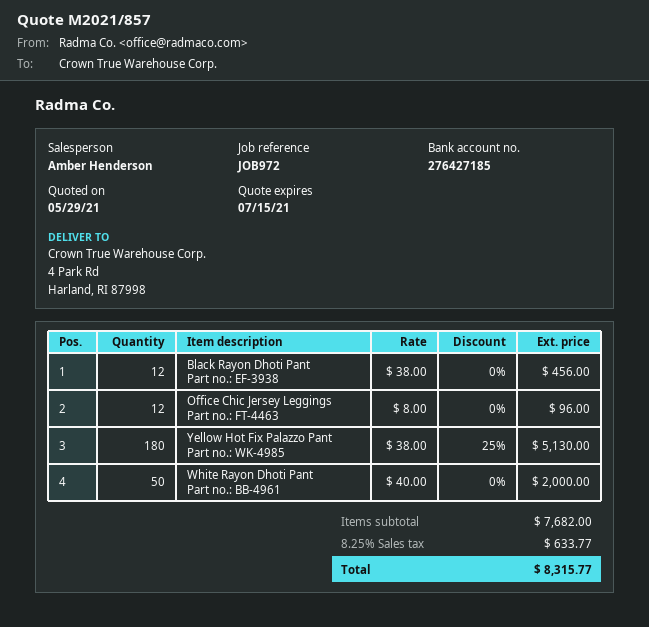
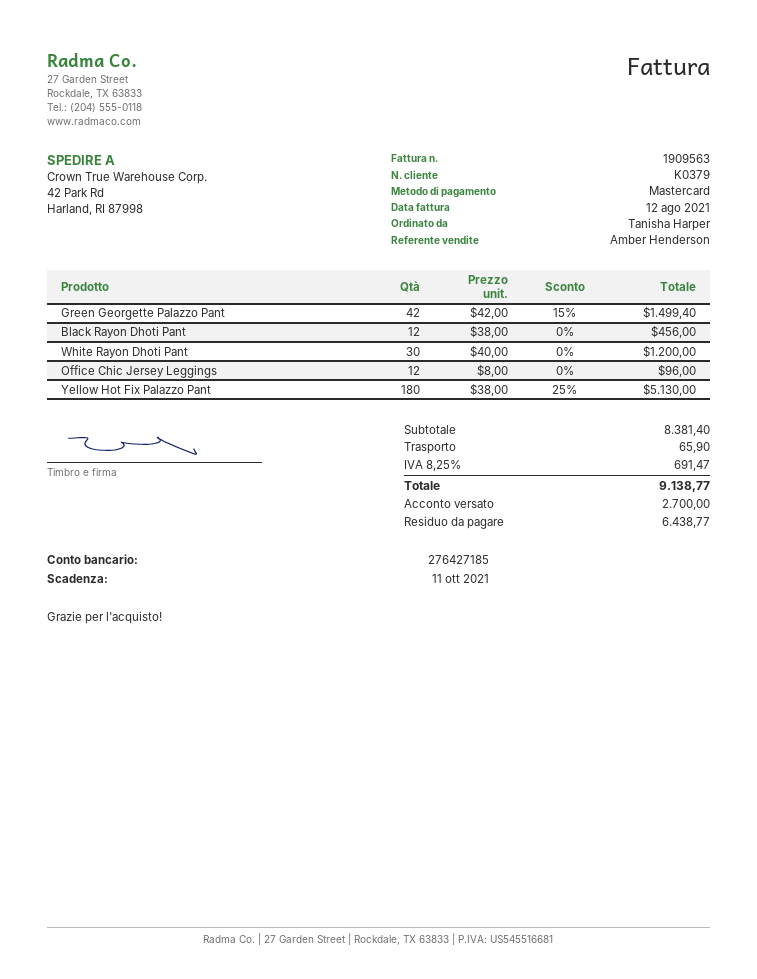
ship to: 4 Park Rd, Harland, RI 87998 -> 42 Park Rd, Harland, RI 87998
White Rayon Dhoti Pant: 50 x 40.00 = 2000.00 -> 30 x 40.00 = 1200.00
Green Georgette Palazzo Pant: none -> 42 x 42.00 - 15% = 1499.40
subtotal: 7682.00 -> 8381.40
shipping: none -> 65.90
tax: 8.25% = 633.77 -> 8.25% = 691.47
total: 8315.77 -> 9138.77

